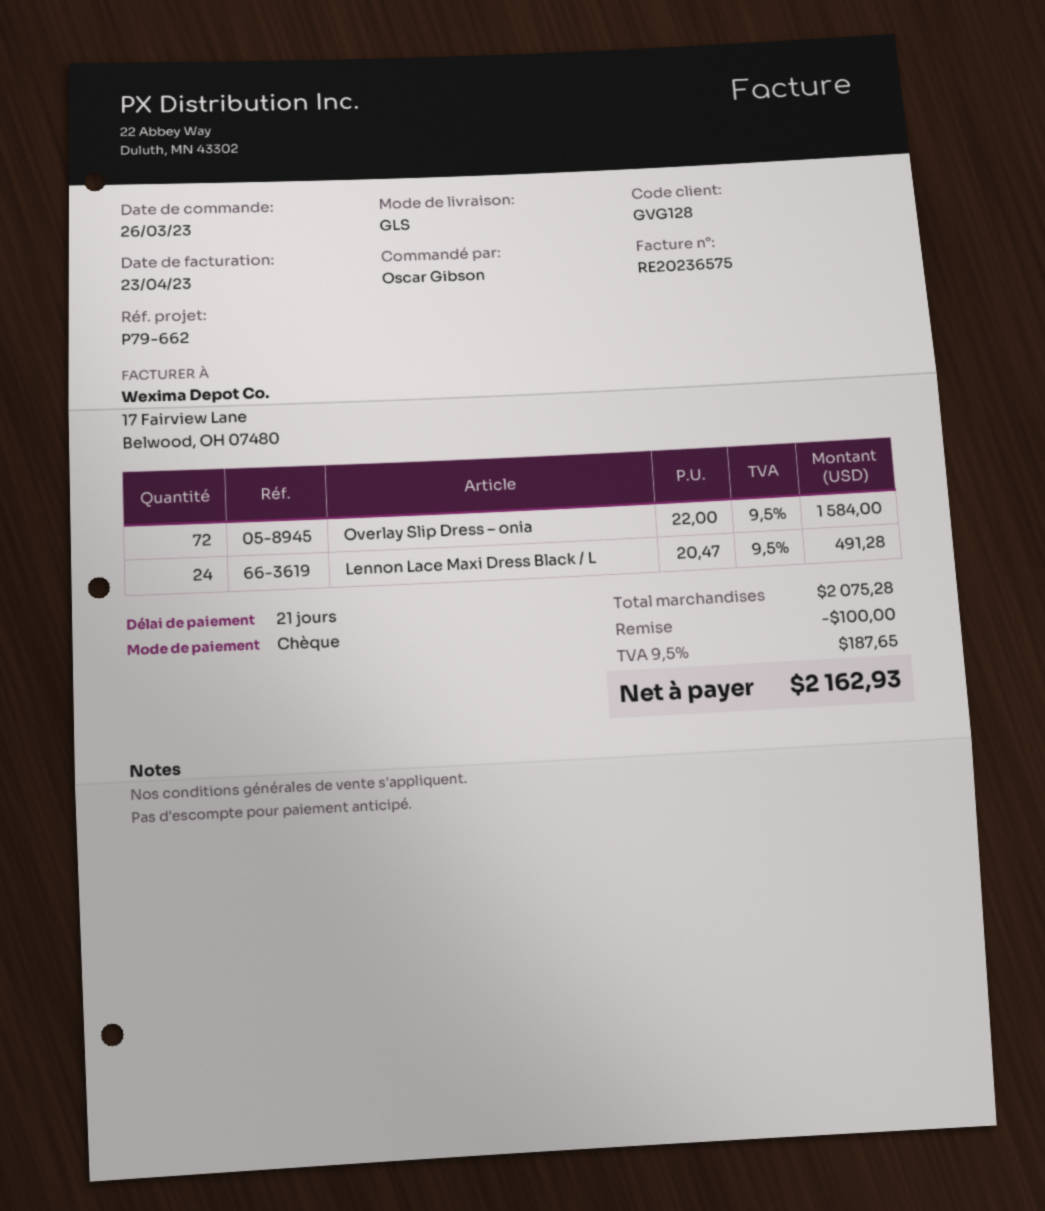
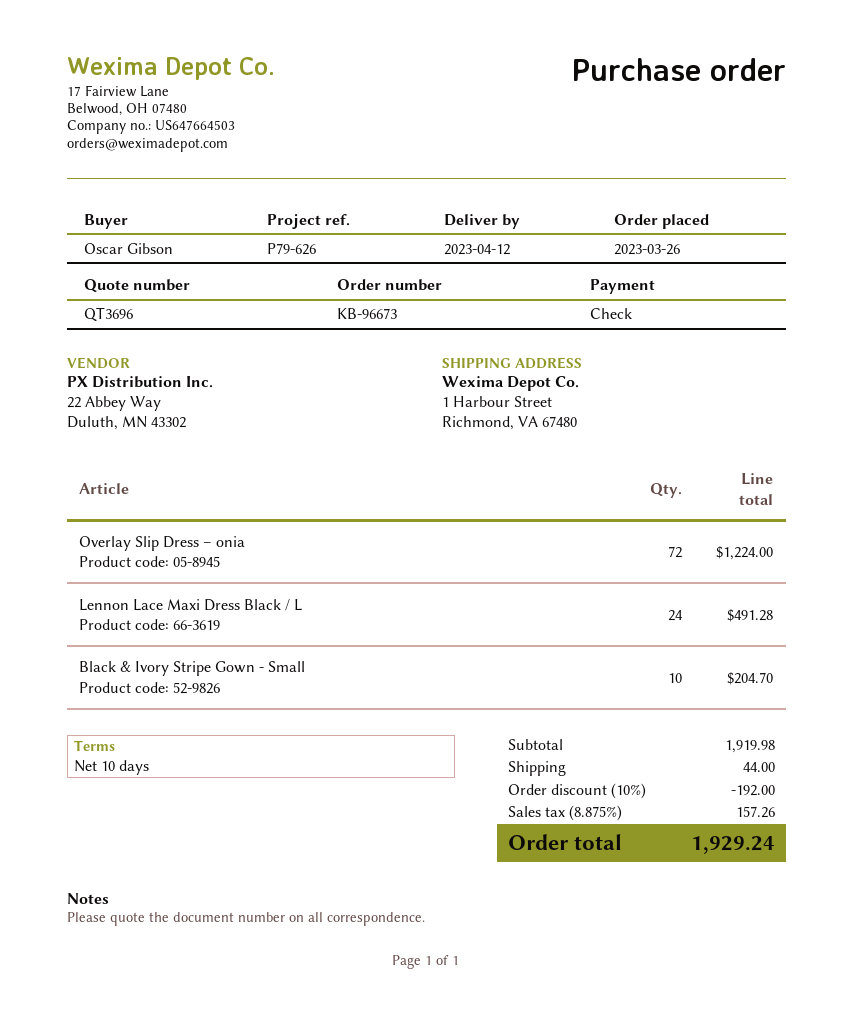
payment terms: 21 days -> 10 days
reference: P79-662 -> P79-626
Overlay Slip Dress – onia: 72 for 1584.00 -> 72 for 1224.00
Black & Ivory Stripe Gown - Small: none -> 10 for 204.70
subtotal: 2075.28 -> 1919.98
discount: 100.00 -> 192.00
shipping: none -> 44.00
tax: 9.5% = 187.65 -> 8.875% = 157.26
total: 2162.93 -> 1929.24

